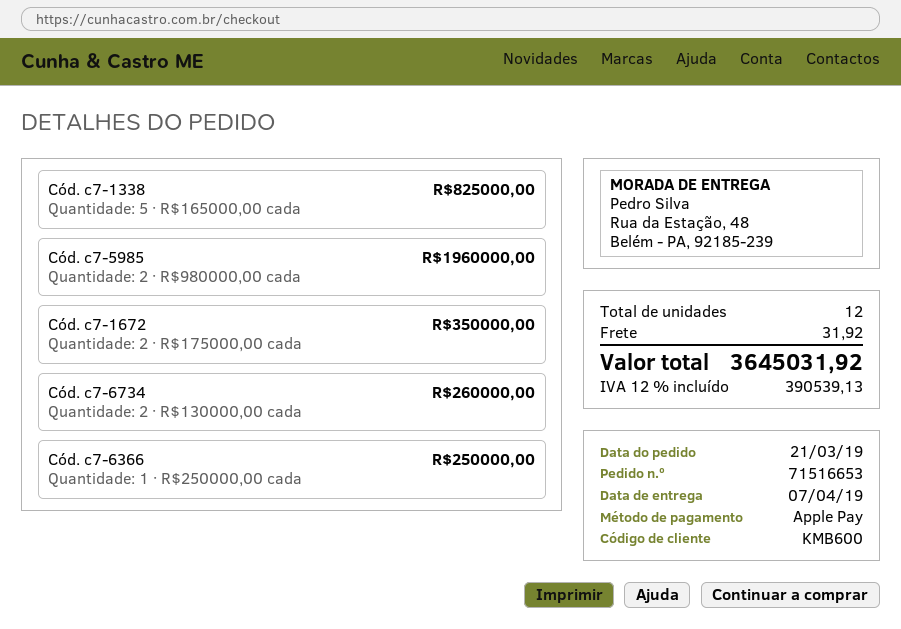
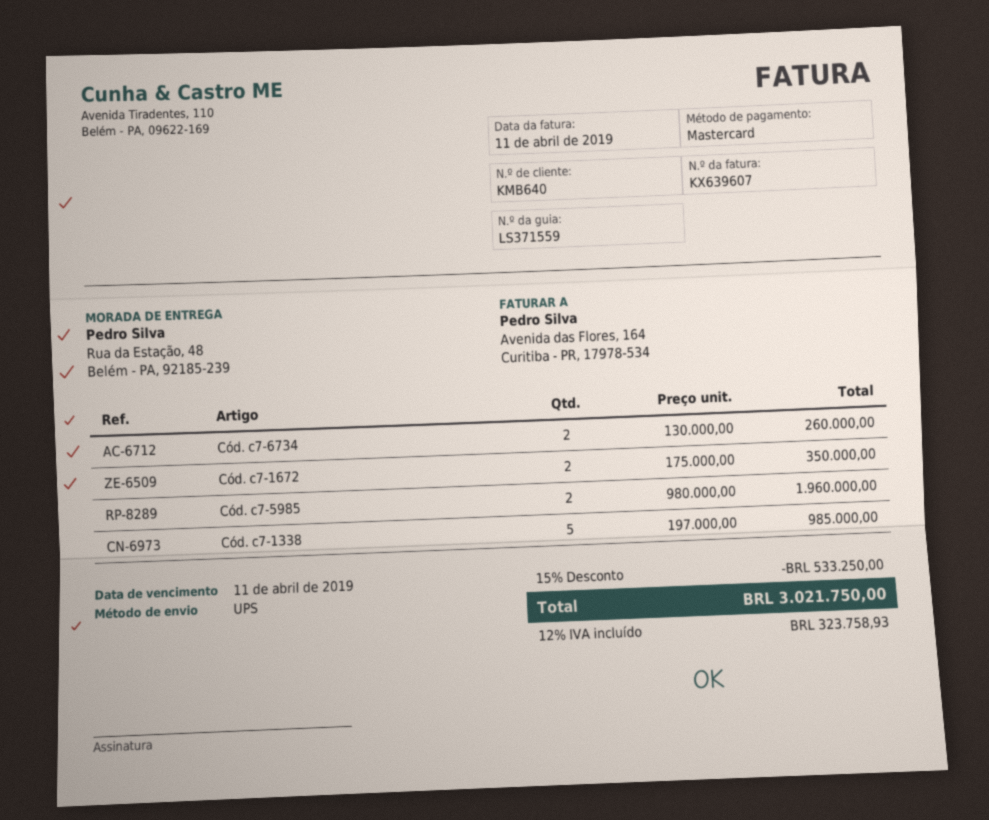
customer number: KMB600 -> KMB640
payment method: Apple Pay -> Mastercard
Cód. c7-1338: 5 x 165000.00 = 825000.00 -> 5 x 197000.00 = 985000.00
Cód. c7-6366: 1 x 250000.00 = 250000.00 -> none
discount: none -> 15% = 533250.00
shipping: 31.92 -> none
tax: 12% = 390539.13 -> 12% = 323758.93
total: 3645031.92 -> 3021750.00

